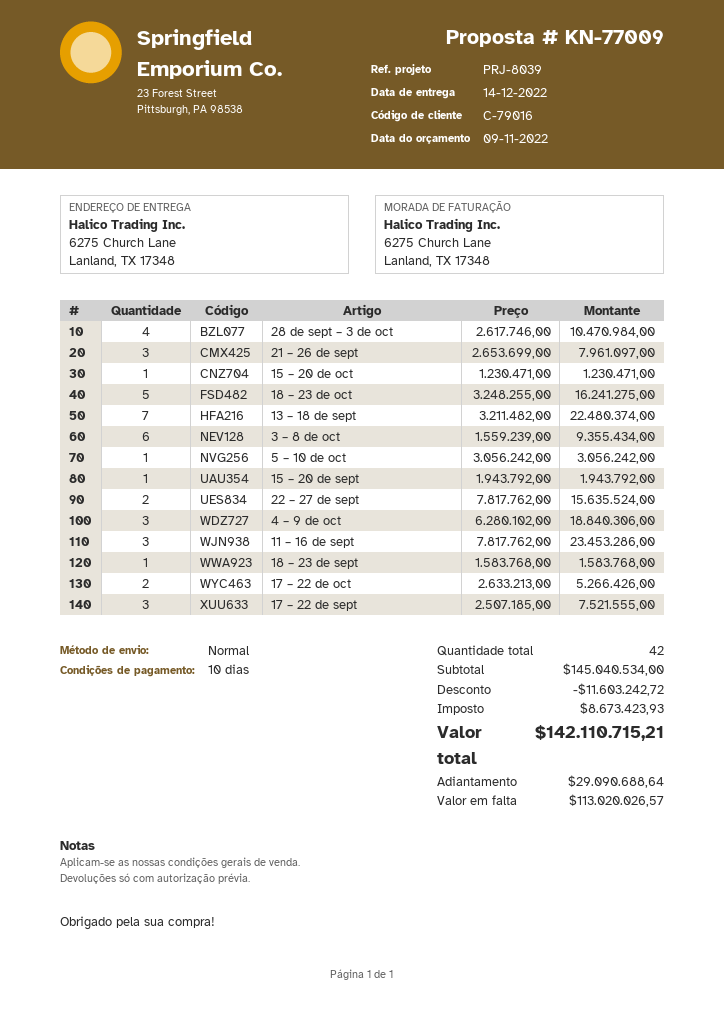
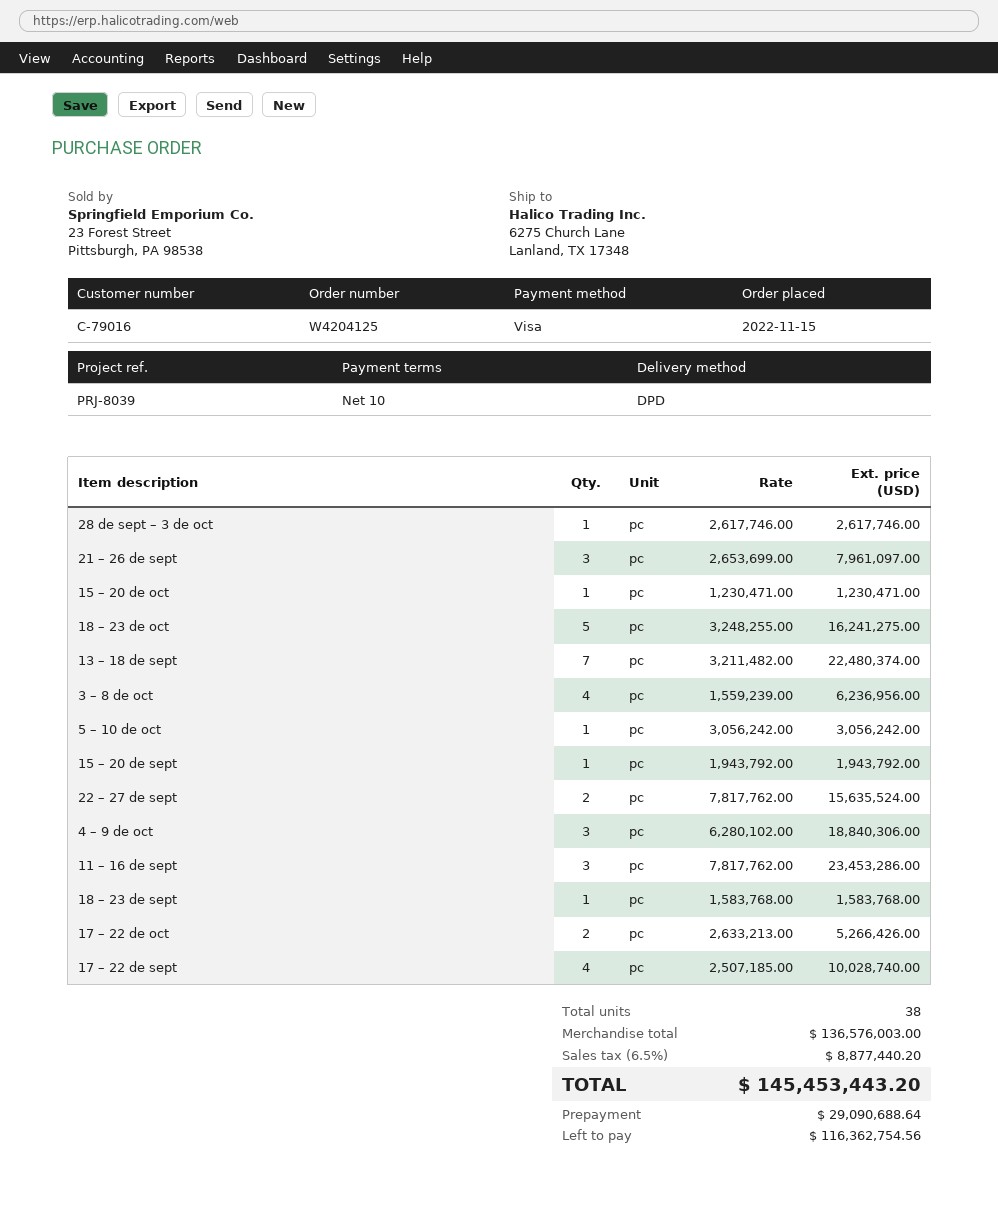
shipping method: standard -> DPD
28 de sept – 3 de oct: 4 x 2617746.00 = 10470984.00 -> 1 x 2617746.00 = 2617746.00
3 – 8 de oct: 6 x 1559239.00 = 9355434.00 -> 4 x 1559239.00 = 6236956.00
17 – 22 de sept: 3 x 2507185.00 = 7521555.00 -> 4 x 2507185.00 = 10028740.00
total quantity: 42 -> 38
subtotal: 145040534.00 -> 136576003.00
discount: 11603242.72 -> none
tax: 8673423.93 -> 8877440.20
total: 142110715.21 -> 145453443.20
balance: 113020026.57 -> 116362754.56

